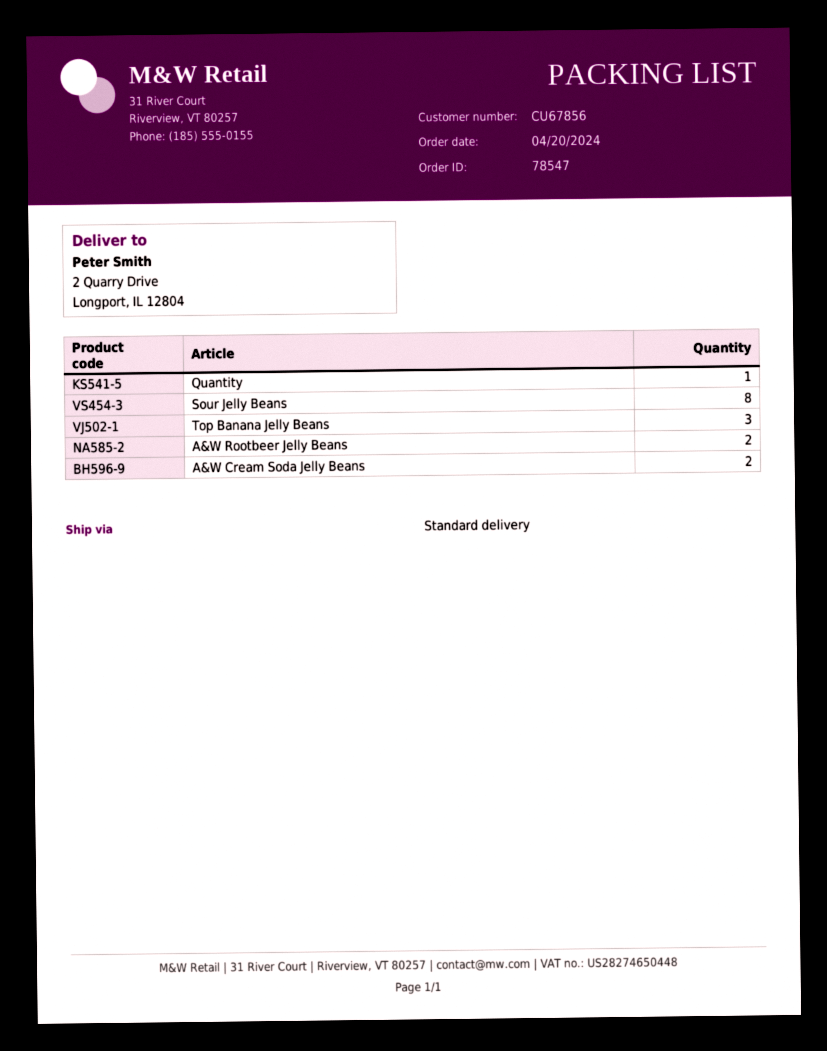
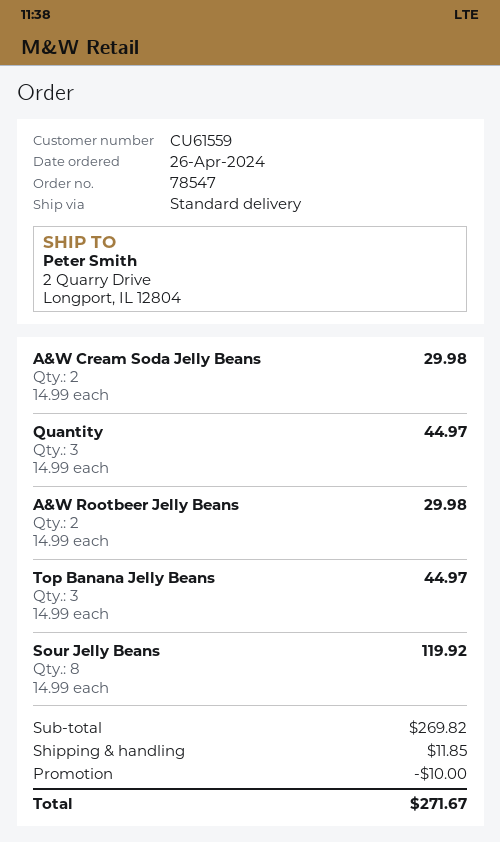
order date: 2024-04-20 -> 2024-04-26
customer number: CU67856 -> CU61559
Quantity: 1 -> 3

